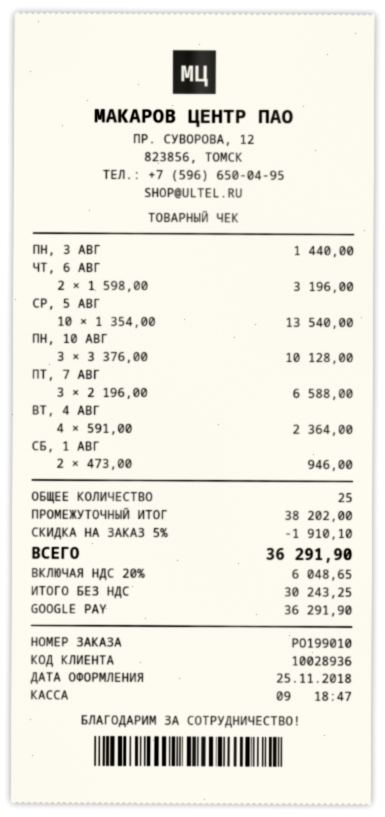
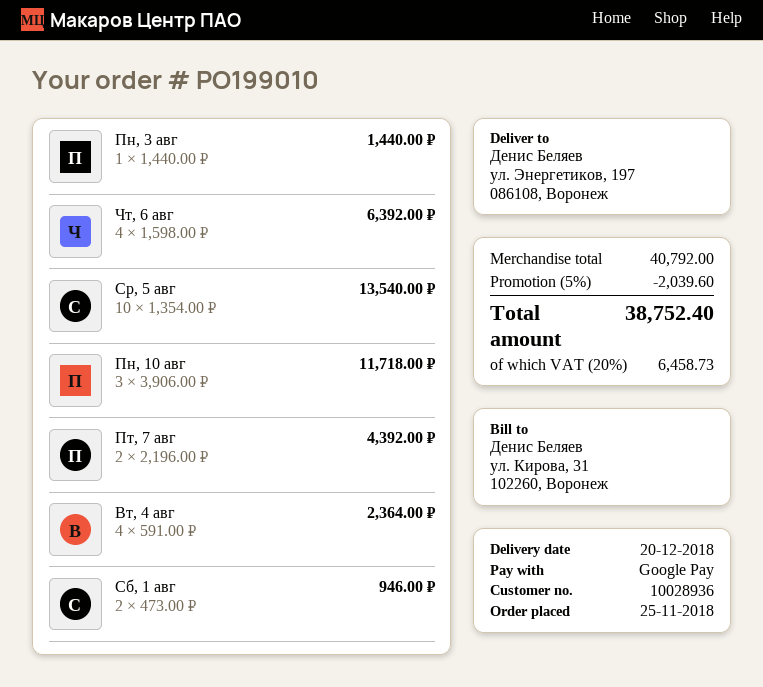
ЧТ, 6 АВГ: 2 x 1598.00 = 3196.00 -> 4 x 1598.00 = 6392.00
ПН, 10 АВГ: 3 x 3376.00 = 10128.00 -> 3 x 3906.00 = 11718.00
ПТ, 7 АВГ: 3 x 2196.00 = 6588.00 -> 2 x 2196.00 = 4392.00
subtotal: 38202.00 -> 40792.00
discount: 5% = 1910.10 -> 5% = 2039.60
tax: 20% = 6048.65 -> 20% = 6458.73
total: 36291.90 -> 38752.40

